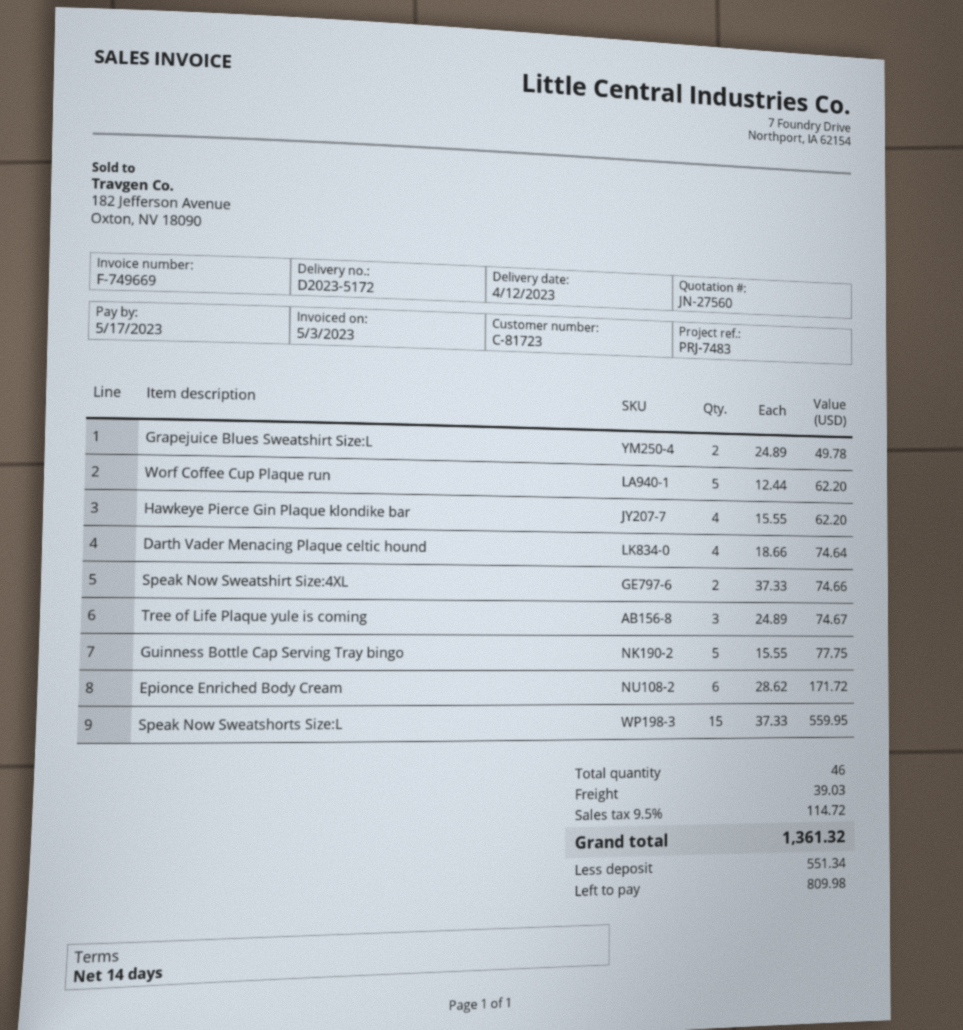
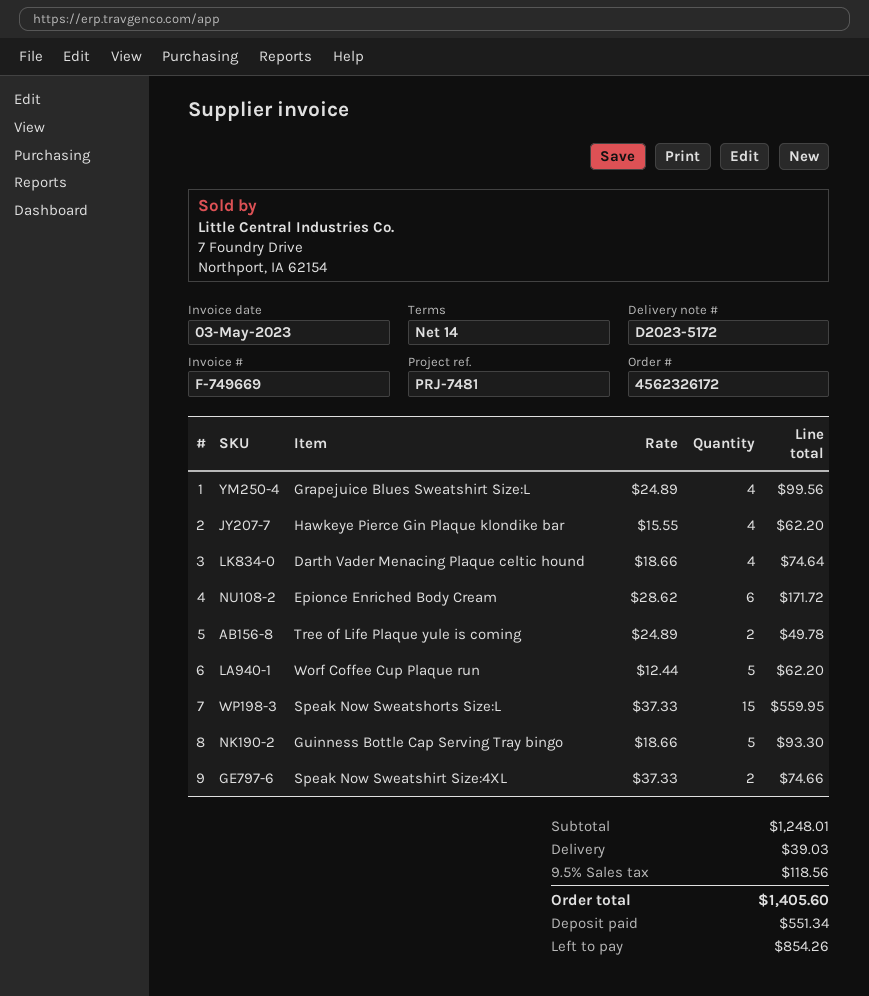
reference: PRJ-7483 -> PRJ-7481
Grapejuice Blues Sweatshirt Size:L: 2 x 24.89 = 49.78 -> 4 x 24.89 = 99.56
Tree of Life Plaque yule is coming: 3 x 24.89 = 74.67 -> 2 x 24.89 = 49.78
Guinness Bottle Cap Serving Tray bingo: 5 x 15.55 = 77.75 -> 5 x 18.66 = 93.30
tax: 9.5% = 114.72 -> 9.5% = 118.56
total: 1361.32 -> 1405.60
balance: 809.98 -> 854.26

